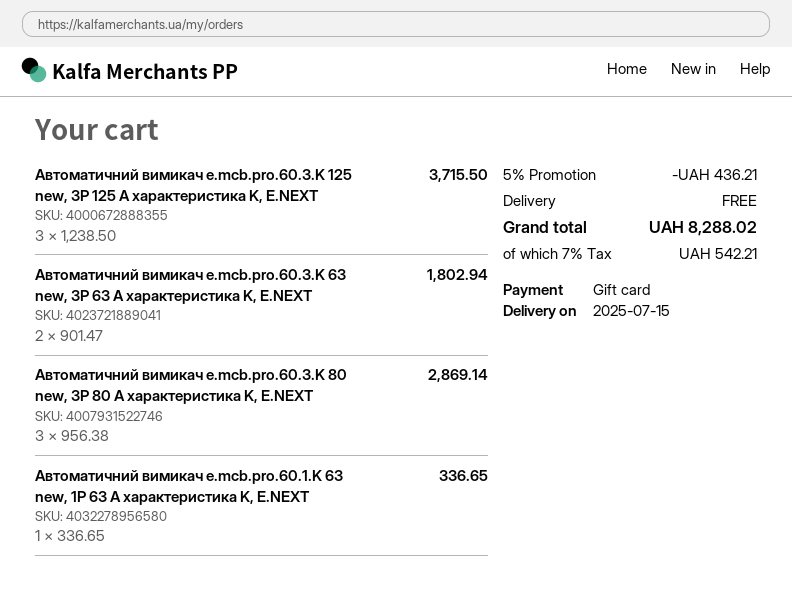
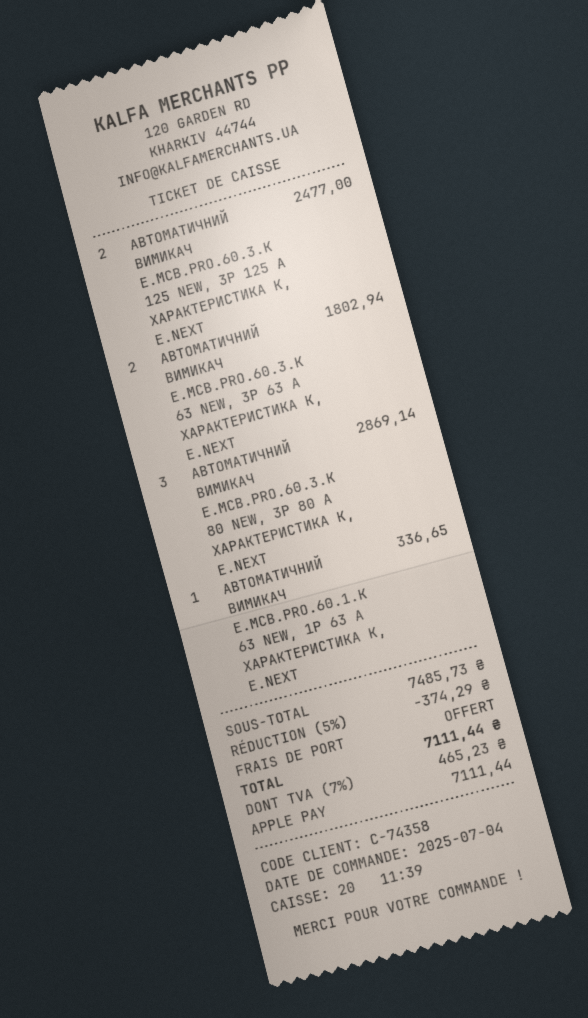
payment method: gift card -> Apple Pay
Автоматичний вимикач e.mcb.pro.60.3.K 125 new, 3P 125 А характеристика K, E.NEXT: 3 for 3715.50 -> 2 for 2477.00
discount: 5% = 436.21 -> 5% = 374.29
tax: 7% = 542.21 -> 7% = 465.23
total: 8288.02 -> 7111.44

